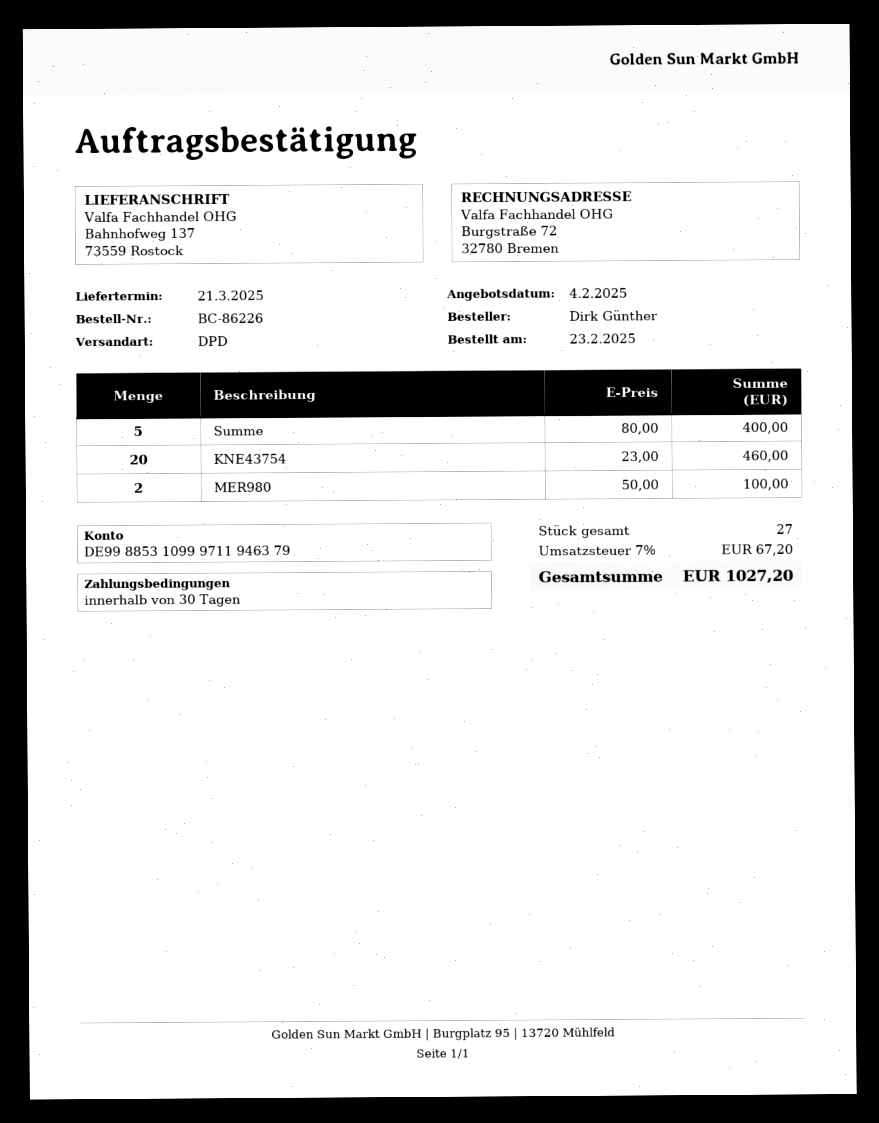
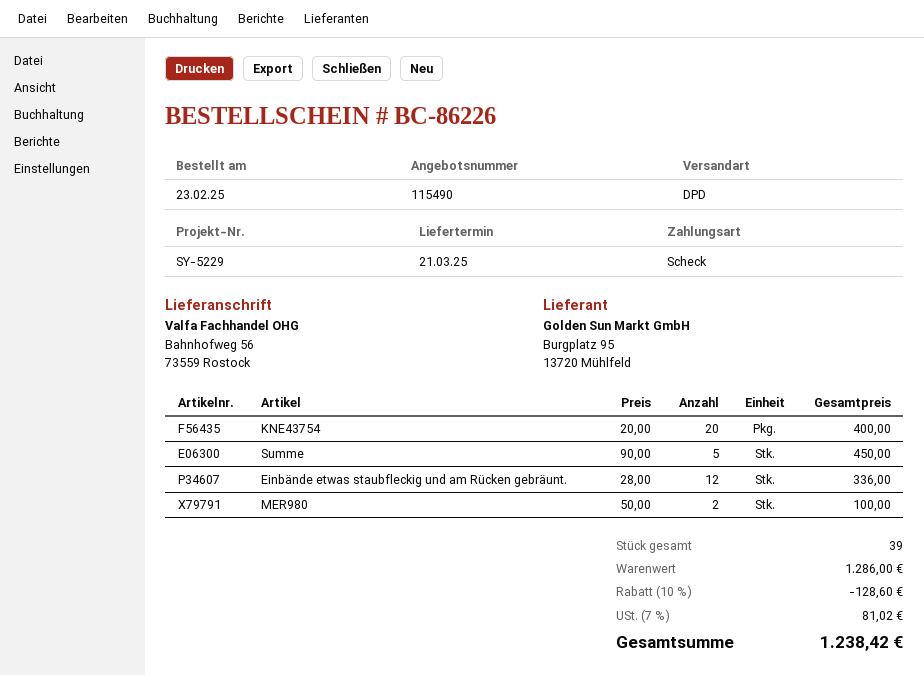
ship to: Bahnhofweg 137, 73559 Rostock -> Bahnhofweg 56, 73559 Rostock
Summe: 5 x 80.00 = 400.00 -> 5 x 90.00 = 450.00
KNE43754: 20 x 23.00 = 460.00 -> 20 x 20.00 = 400.00
Einbände etwas staubfleckig und am Rücken gebräunt.: none -> 12 x 28.00 = 336.00
total quantity: 27 -> 39
discount: none -> 10% = 128.60
tax: 7% = 67.20 -> 7% = 81.02
total: 1027.20 -> 1238.42

